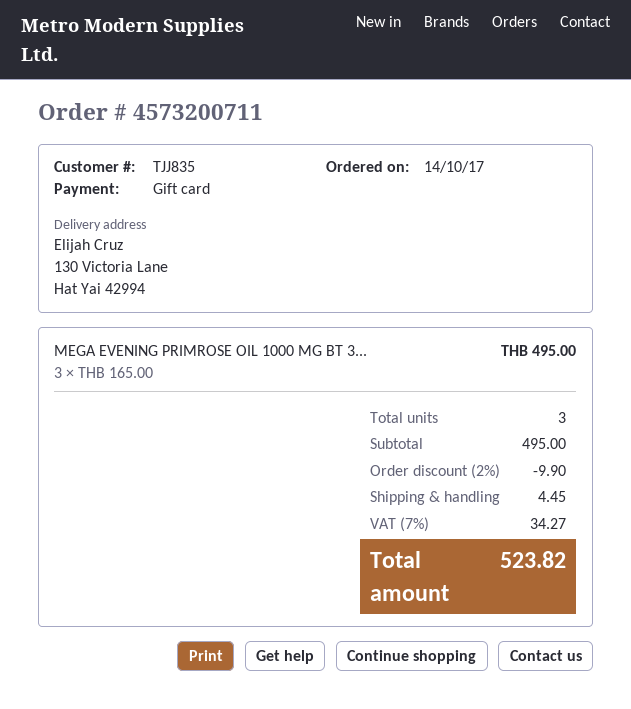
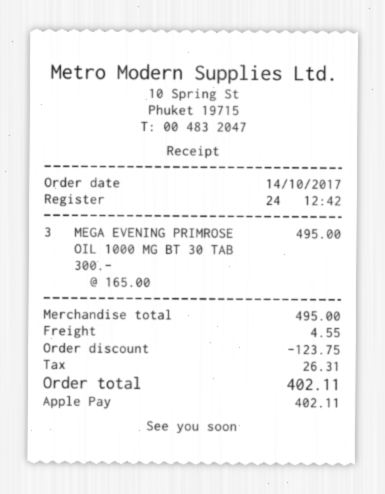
payment method: gift card -> Apple Pay
discount: 9.90 -> 123.75
shipping: 4.45 -> 4.55
tax: 34.27 -> 26.31
total: 523.82 -> 402.11

